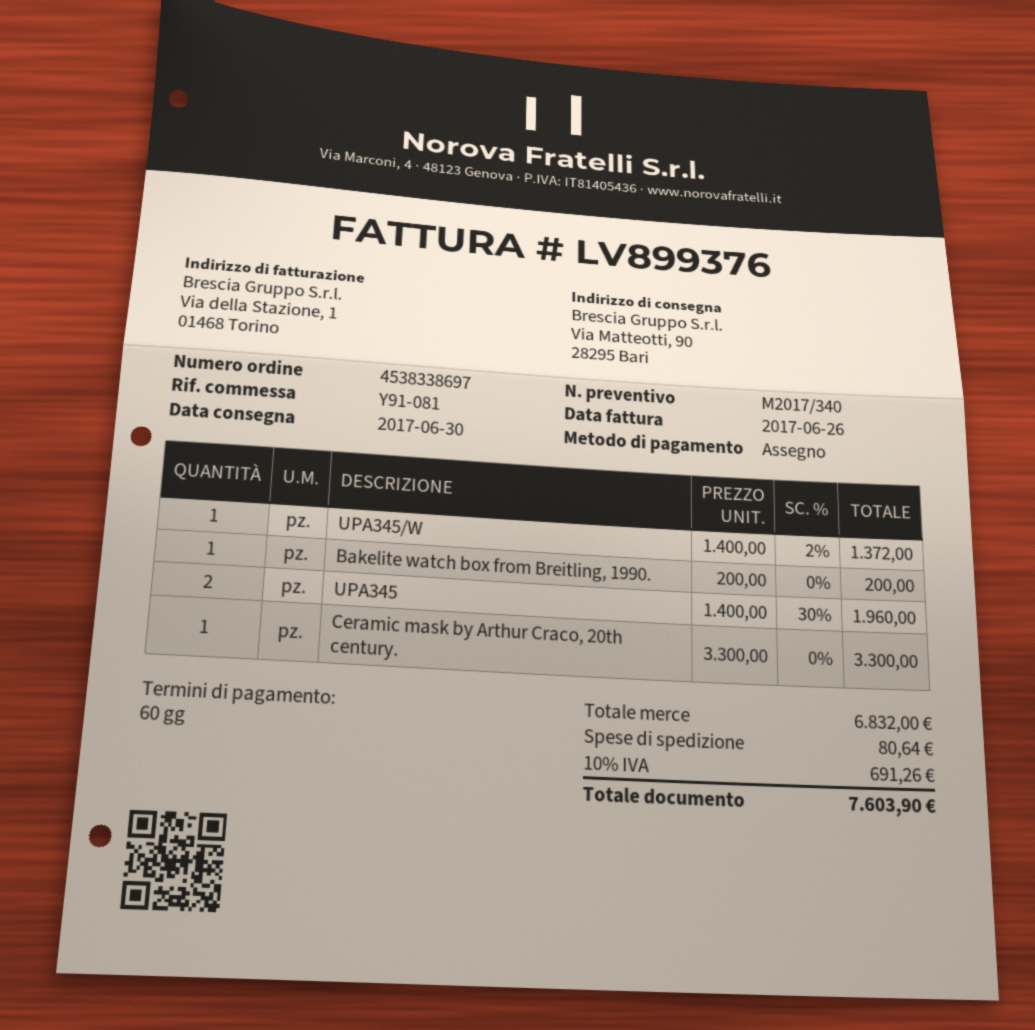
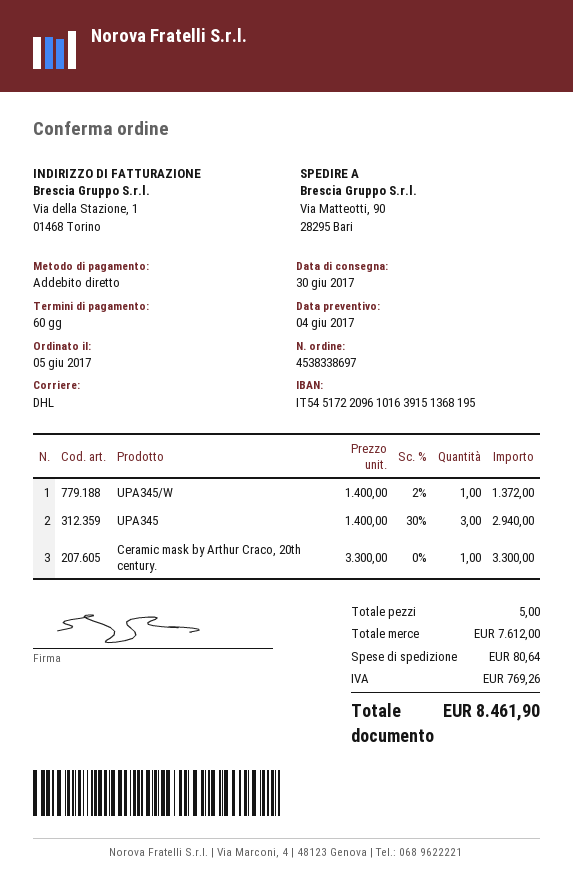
payment method: cheque -> direct debit
Bakelite watch box from Breitling, 1990.: 1 x 200.00 = 200.00 -> none
UPA345: 2 x 1400.00 - 30% = 1960.00 -> 3 x 1400.00 - 30% = 2940.00
subtotal: 6832.00 -> 7612.00
tax: 691.26 -> 769.26
total: 7603.90 -> 8461.90

